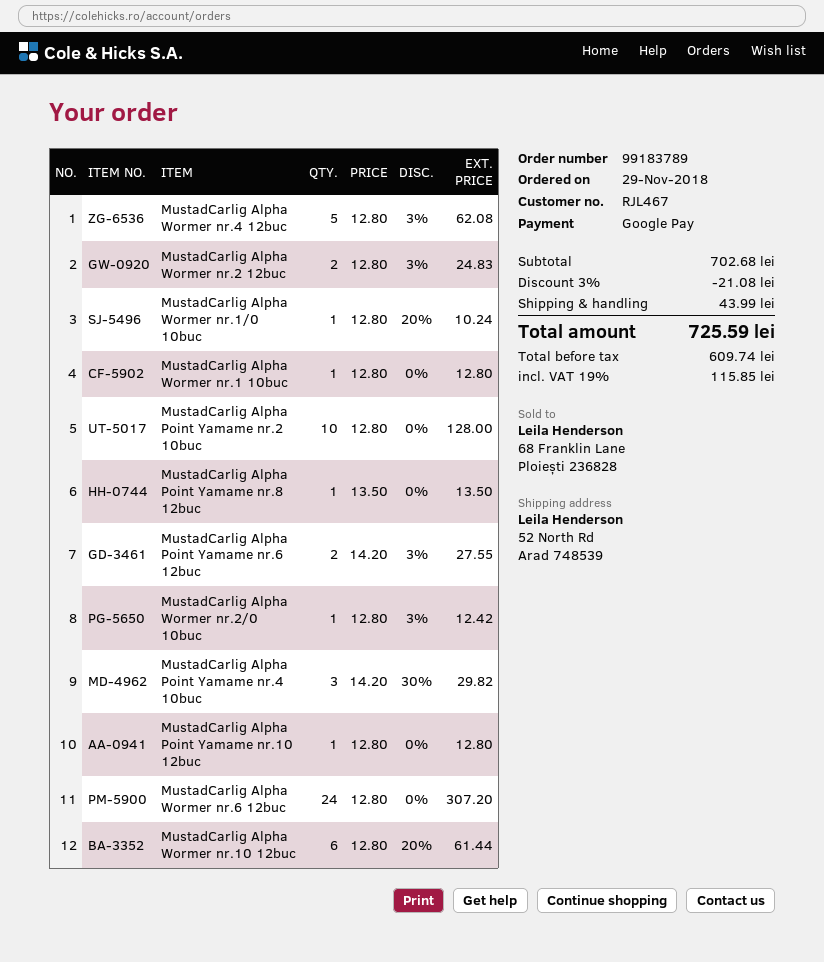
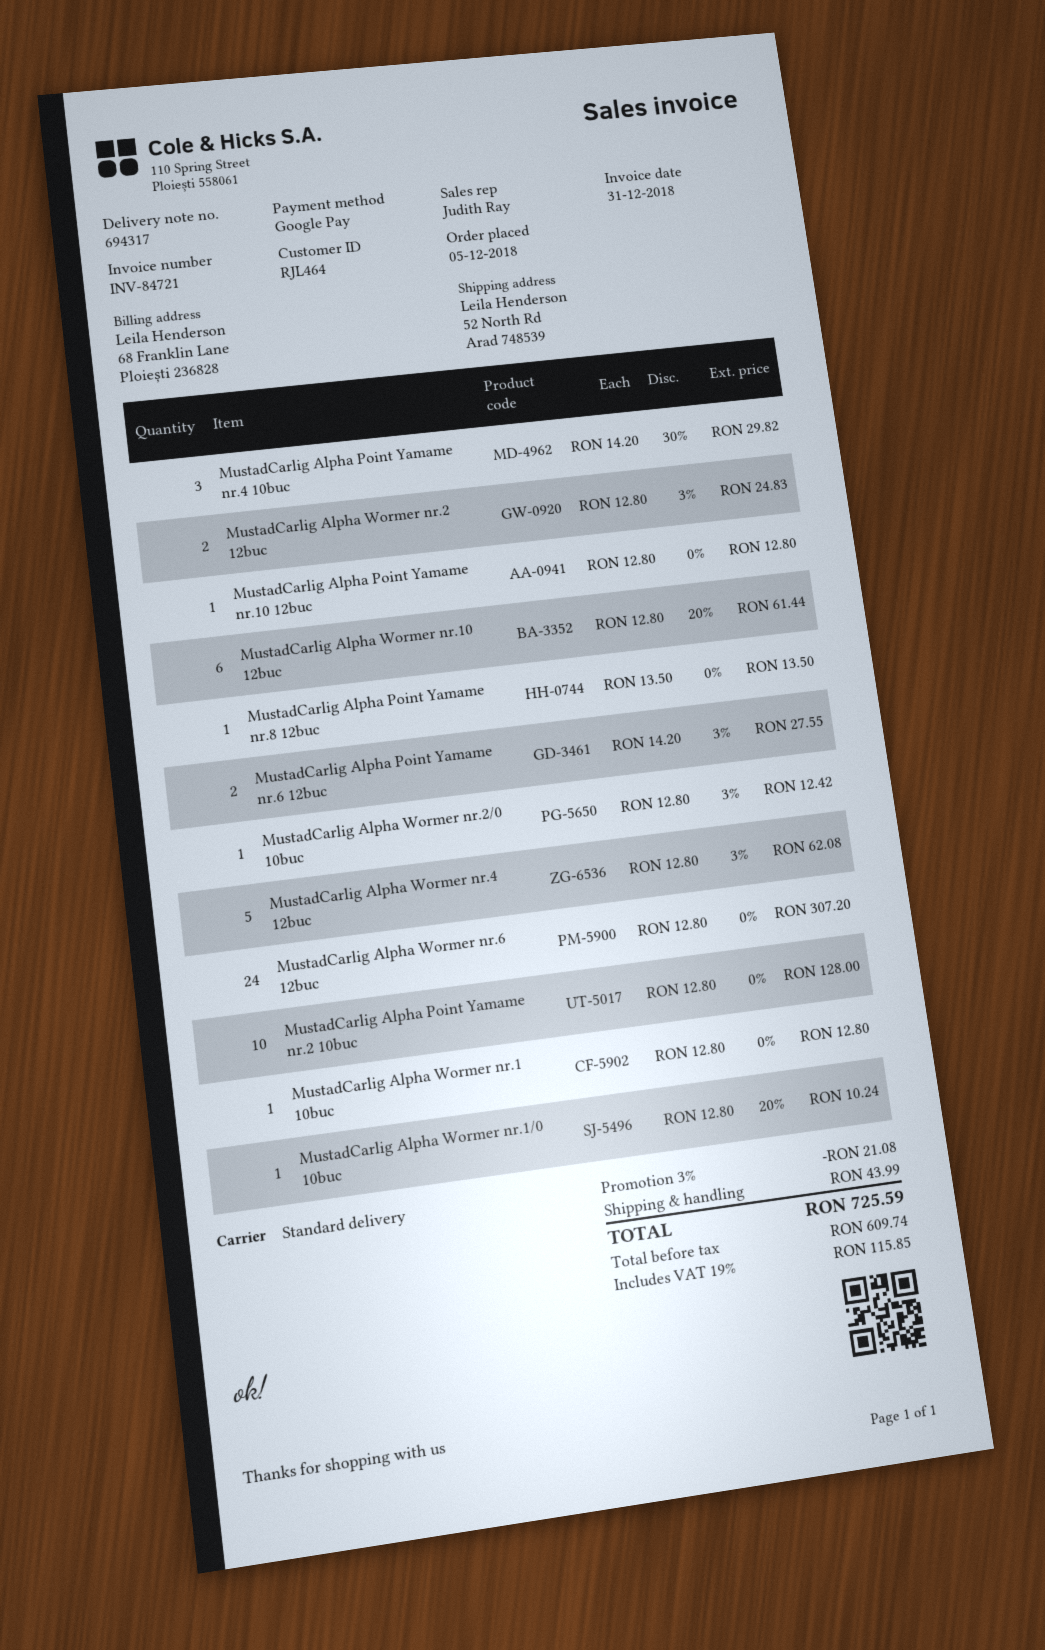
order date: 2018-11-29 -> 2018-12-05
customer number: RJL467 -> RJL464

